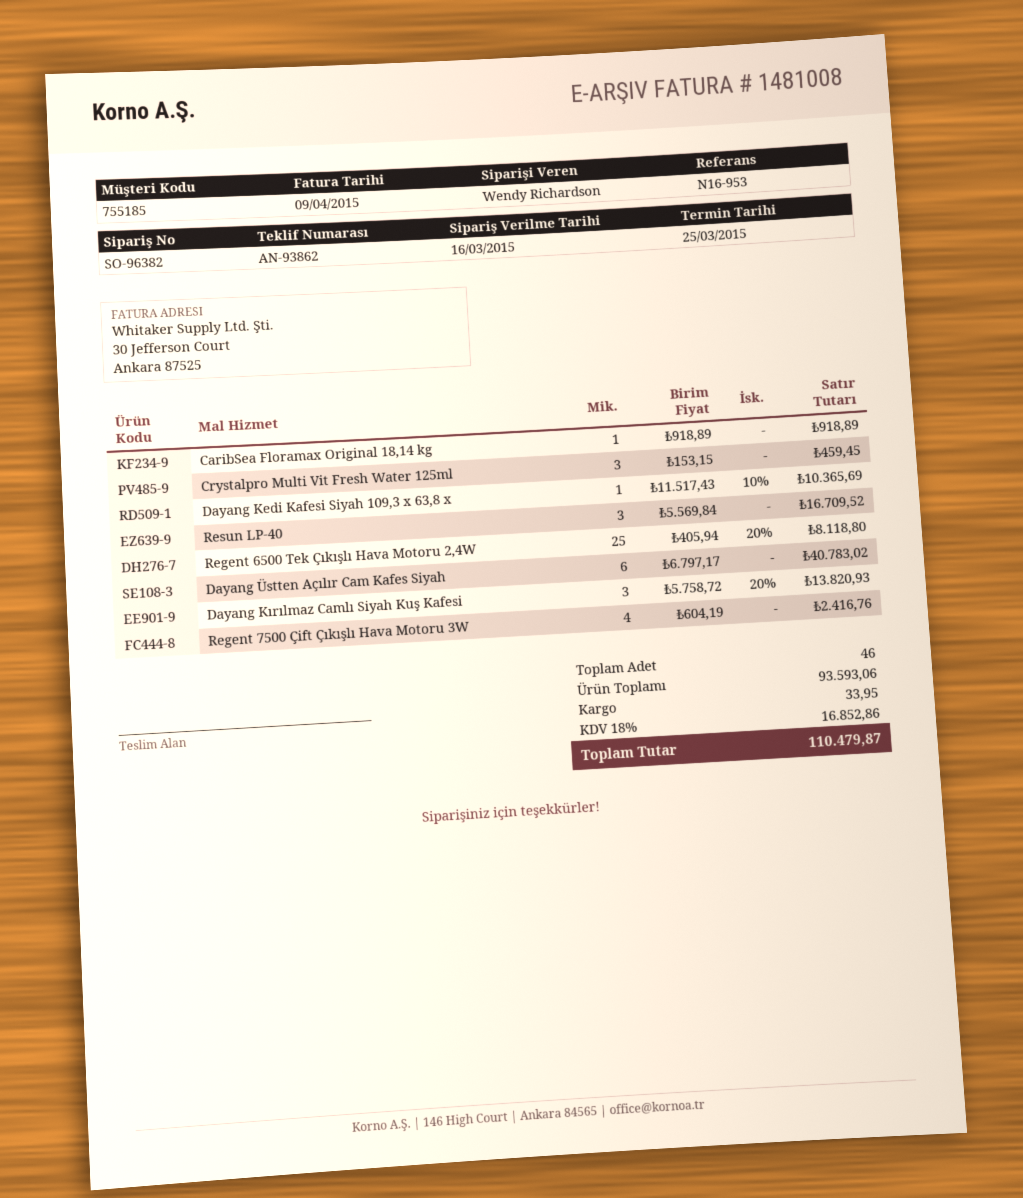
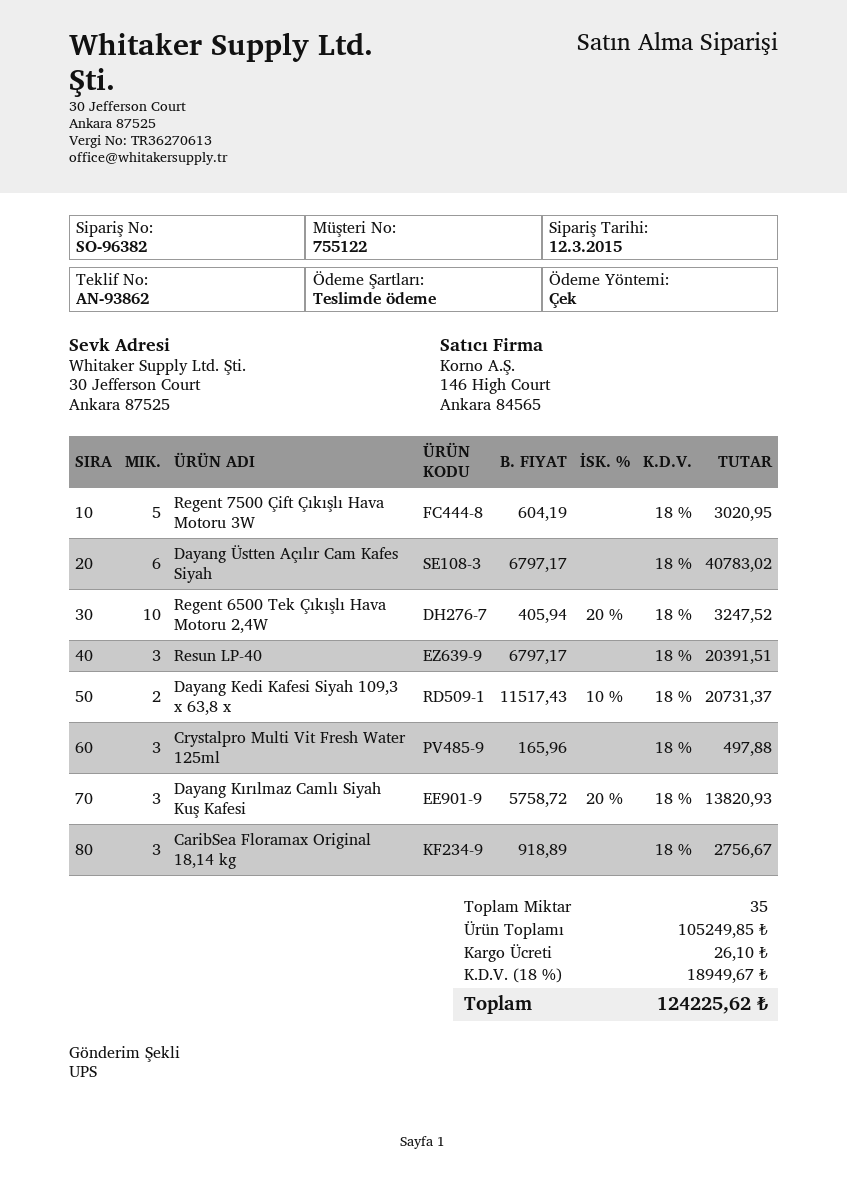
order date: 2015-03-16 -> 2015-03-12
customer number: 755185 -> 755122
CaribSea Floramax Original 18,14 kg: 1 x 918.89 = 918.89 -> 3 x 918.89 = 2756.67
Crystalpro Multi Vit Fresh Water 125ml: 3 x 153.15 = 459.45 -> 3 x 165.96 = 497.88
Dayang Kedi Kafesi Siyah 109,3 x 63,8 x: 1 x 11517.43 - 10% = 10365.69 -> 2 x 11517.43 - 10% = 20731.37
Resun LP-40: 3 x 5569.84 = 16709.52 -> 3 x 6797.17 = 20391.51
Regent 6500 Tek Çıkışlı Hava Motoru 2,4W: 25 x 405.94 - 20% = 8118.80 -> 10 x 405.94 - 20% = 3247.52
Regent 7500 Çift Çıkışlı Hava Motoru 3W: 4 x 604.19 = 2416.76 -> 5 x 604.19 = 3020.95
total quantity: 46 -> 35
subtotal: 93593.06 -> 105249.85
shipping: 33.95 -> 26.10
tax: 18% = 16852.86 -> 18% = 18949.67
total: 110479.87 -> 124225.62

